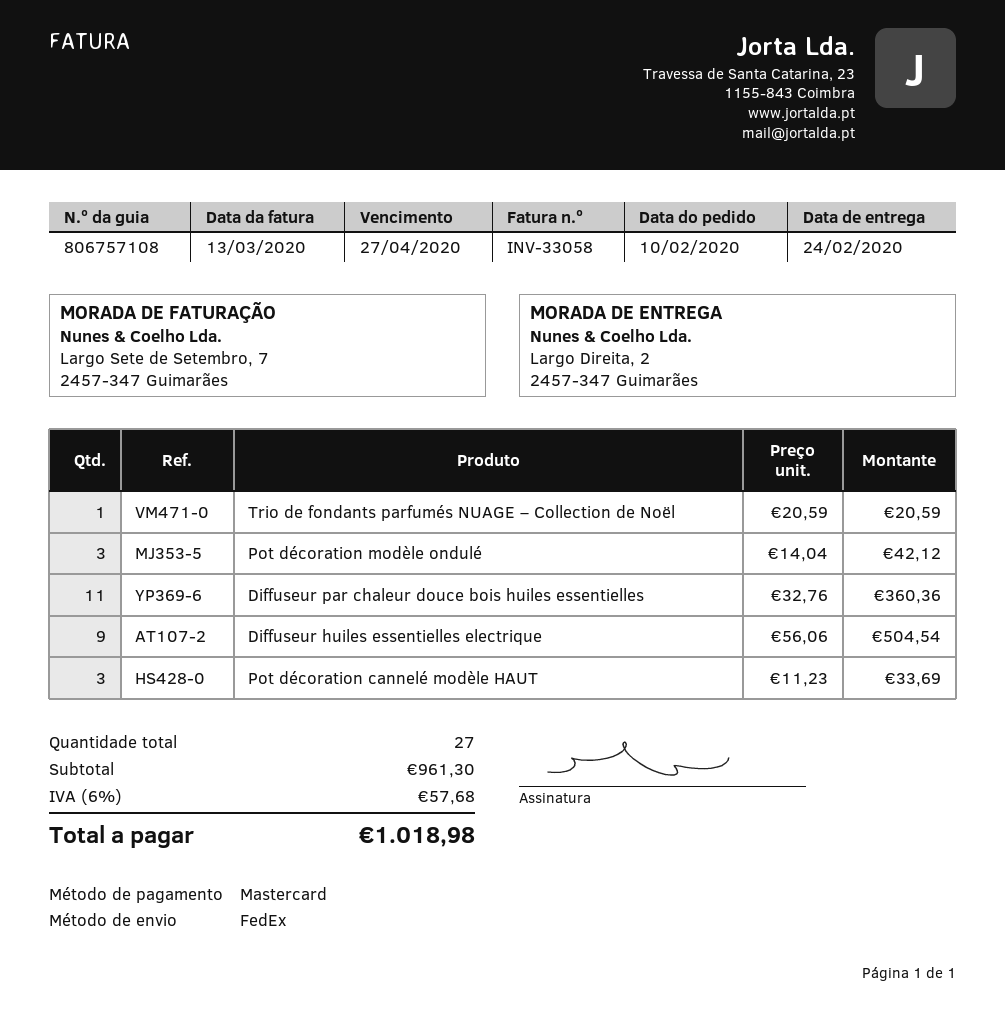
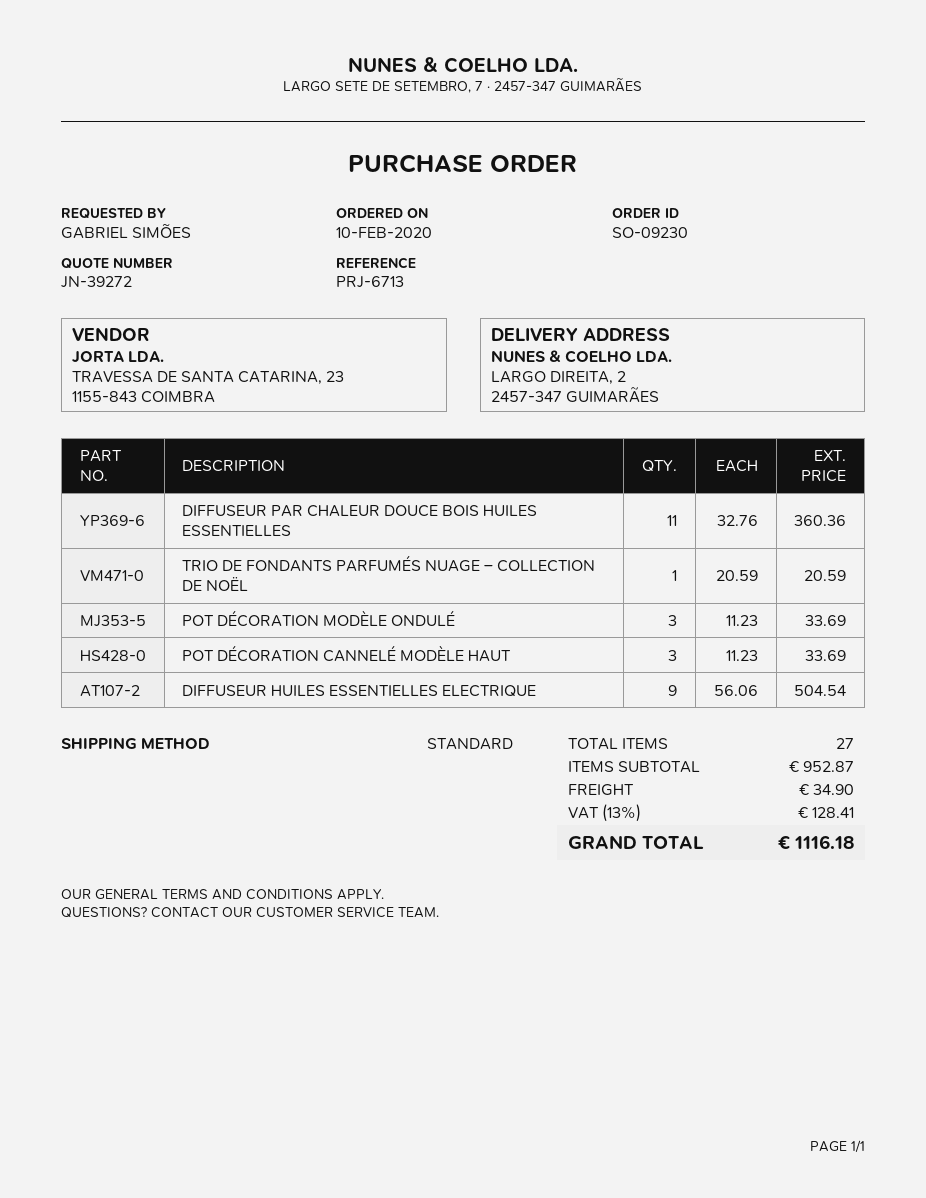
shipping method: FedEx -> standard
Pot décoration modèle ondulé: 3 x 14.04 = 42.12 -> 3 x 11.23 = 33.69
subtotal: 961.30 -> 952.87
shipping: none -> 34.90
tax: 6% = 57.68 -> 13% = 128.41
total: 1018.98 -> 1116.18

